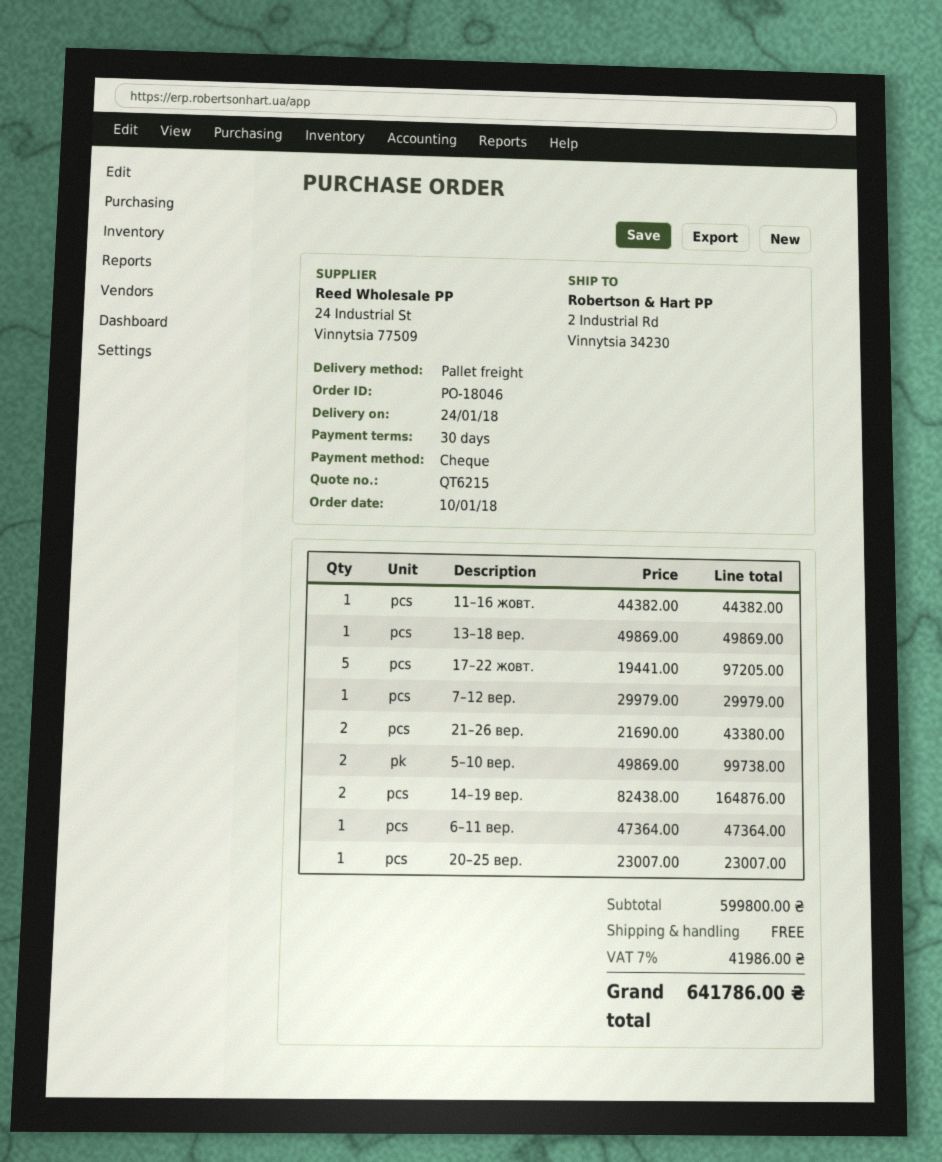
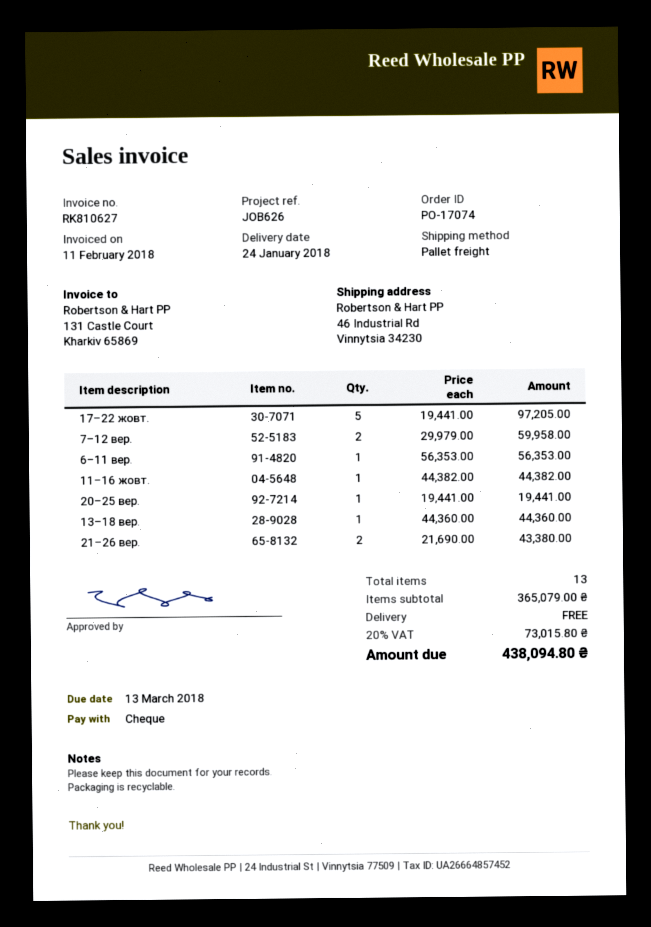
order number: PO-18046 -> PO-17074
ship to: 2 Industrial Rd, Vinnytsia 34230 -> 46 Industrial Rd, Vinnytsia 34230
13–18 вер.: 1 x 49869.00 = 49869.00 -> 1 x 44360.00 = 44360.00
7–12 вер.: 1 x 29979.00 = 29979.00 -> 2 x 29979.00 = 59958.00
5–10 вер.: 2 x 49869.00 = 99738.00 -> none
14–19 вер.: 2 x 82438.00 = 164876.00 -> none
6–11 вер.: 1 x 47364.00 = 47364.00 -> 1 x 56353.00 = 56353.00
20–25 вер.: 1 x 23007.00 = 23007.00 -> 1 x 19441.00 = 19441.00
subtotal: 599800.00 -> 365079.00
tax: 7% = 41986.00 -> 20% = 73015.80
total: 641786.00 -> 438094.80

